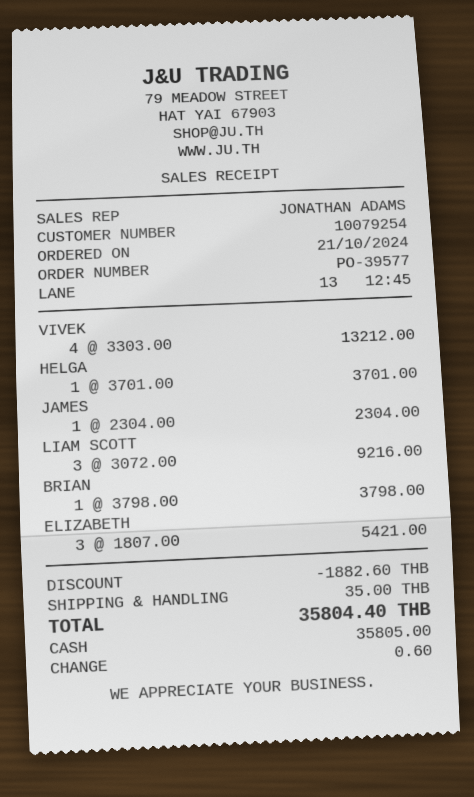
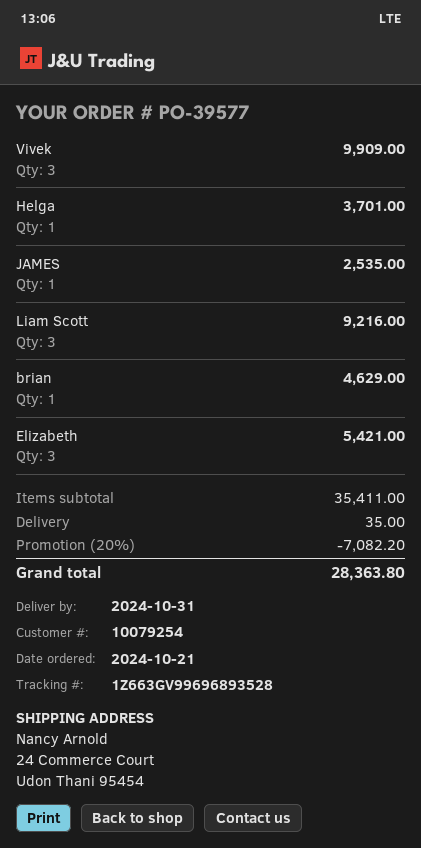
VIVEK: 4 for 13212.00 -> 3 for 9909.00
JAMES: 1 for 2304.00 -> 1 for 2535.00
BRIAN: 1 for 3798.00 -> 1 for 4629.00
discount: 1882.60 -> 7082.20
total: 35804.40 -> 28363.80

